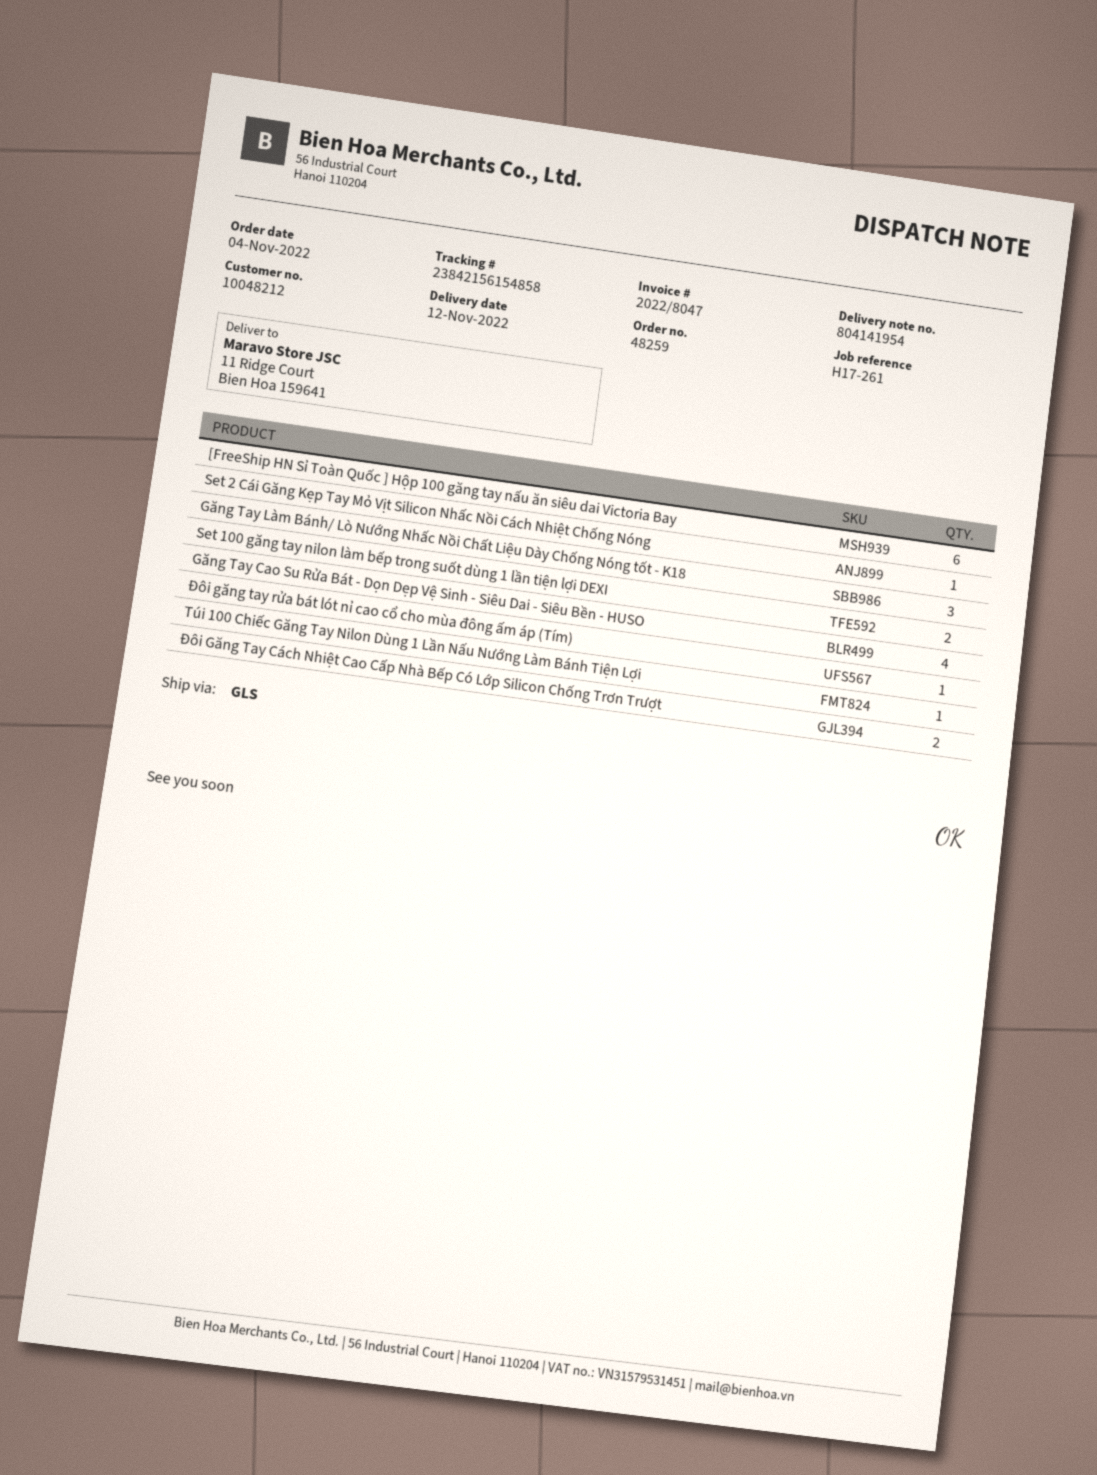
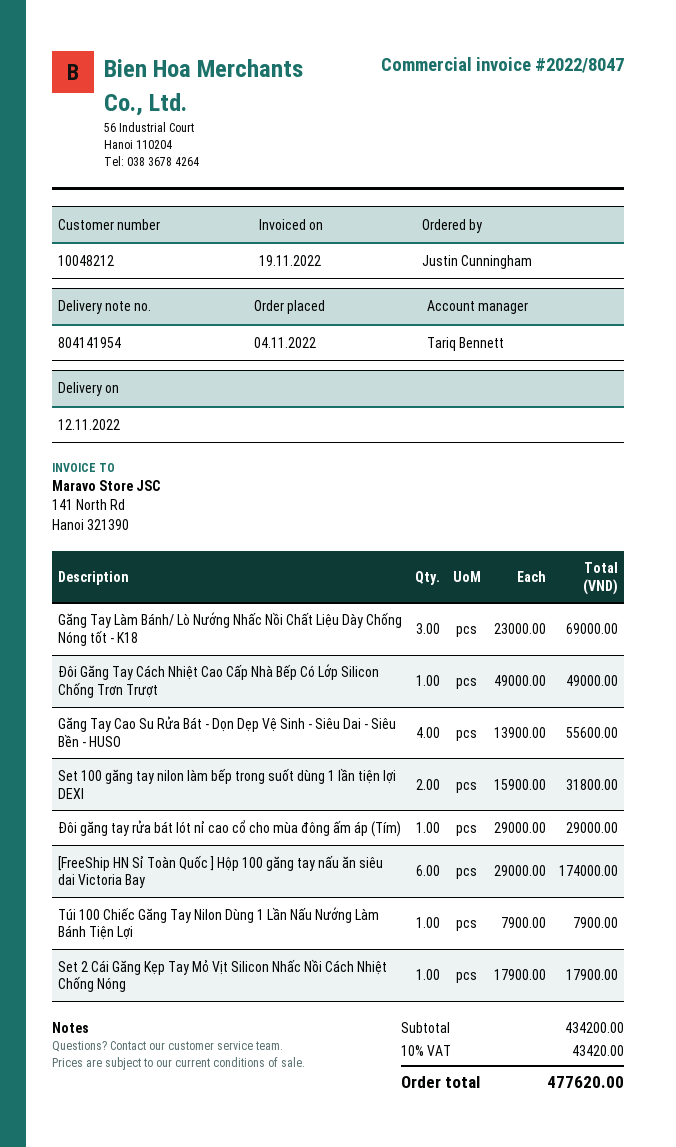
Đôi Găng Tay Cách Nhiệt Cao Cấp Nhà Bếp Có Lớp Silicon Chống Trơn Trượt: 2 -> 1

